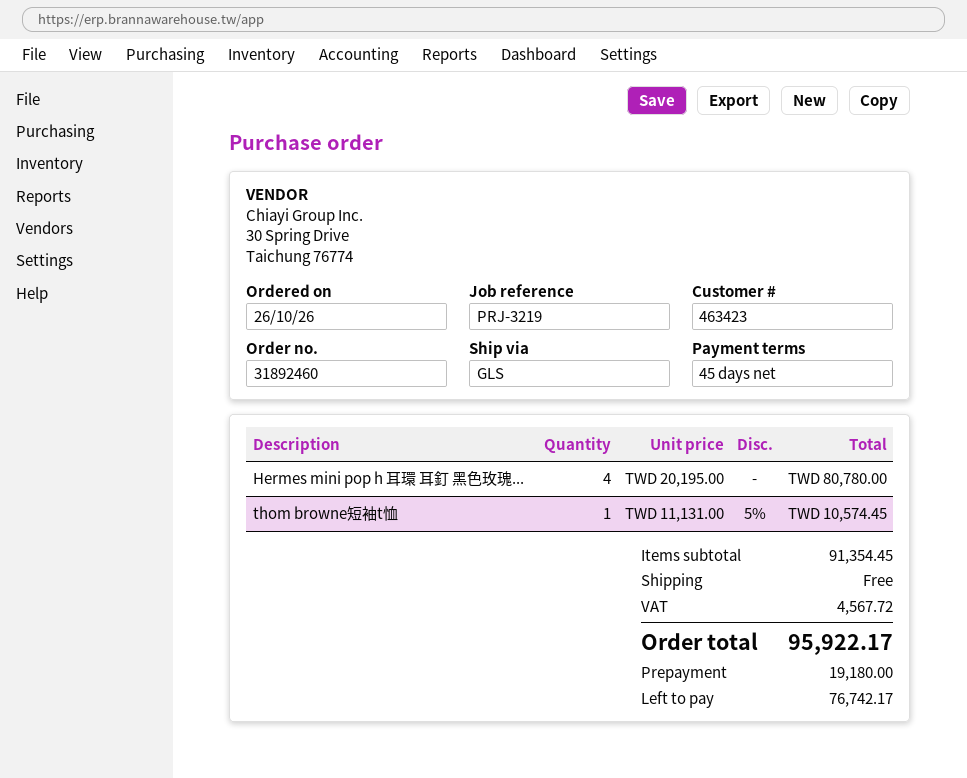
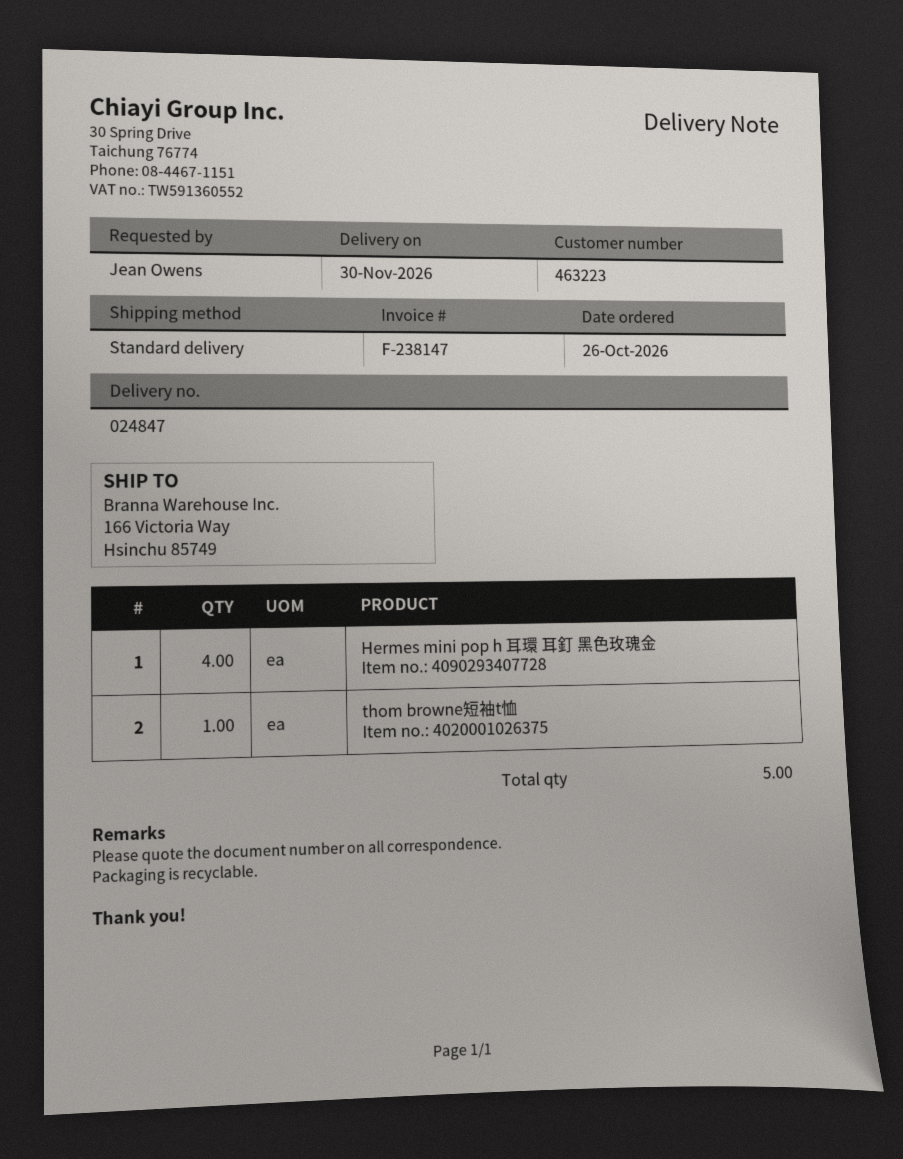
customer number: 463423 -> 463223
shipping method: GLS -> standard

